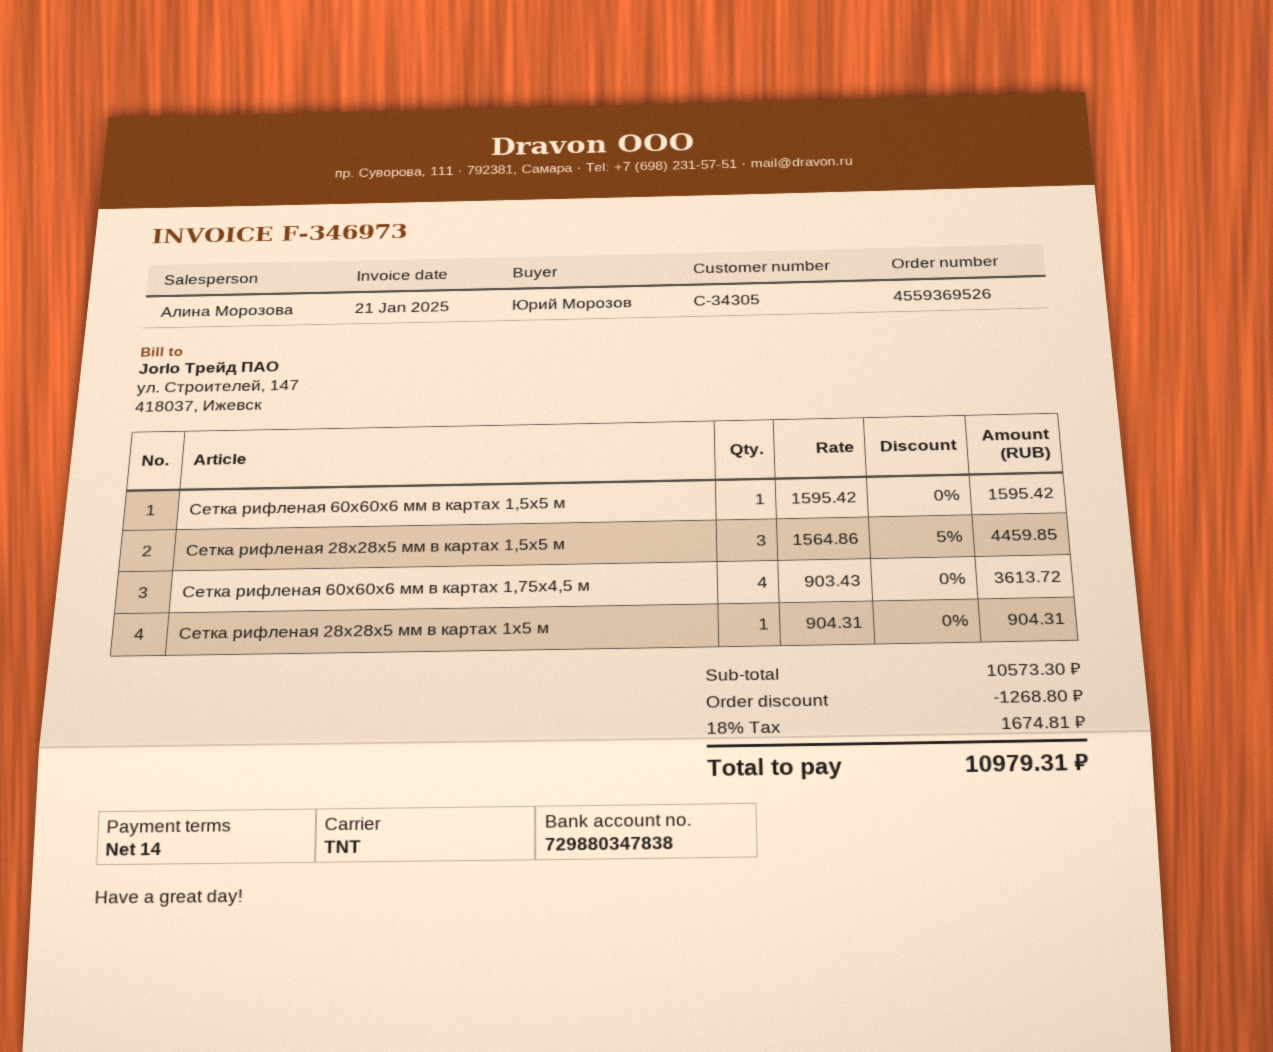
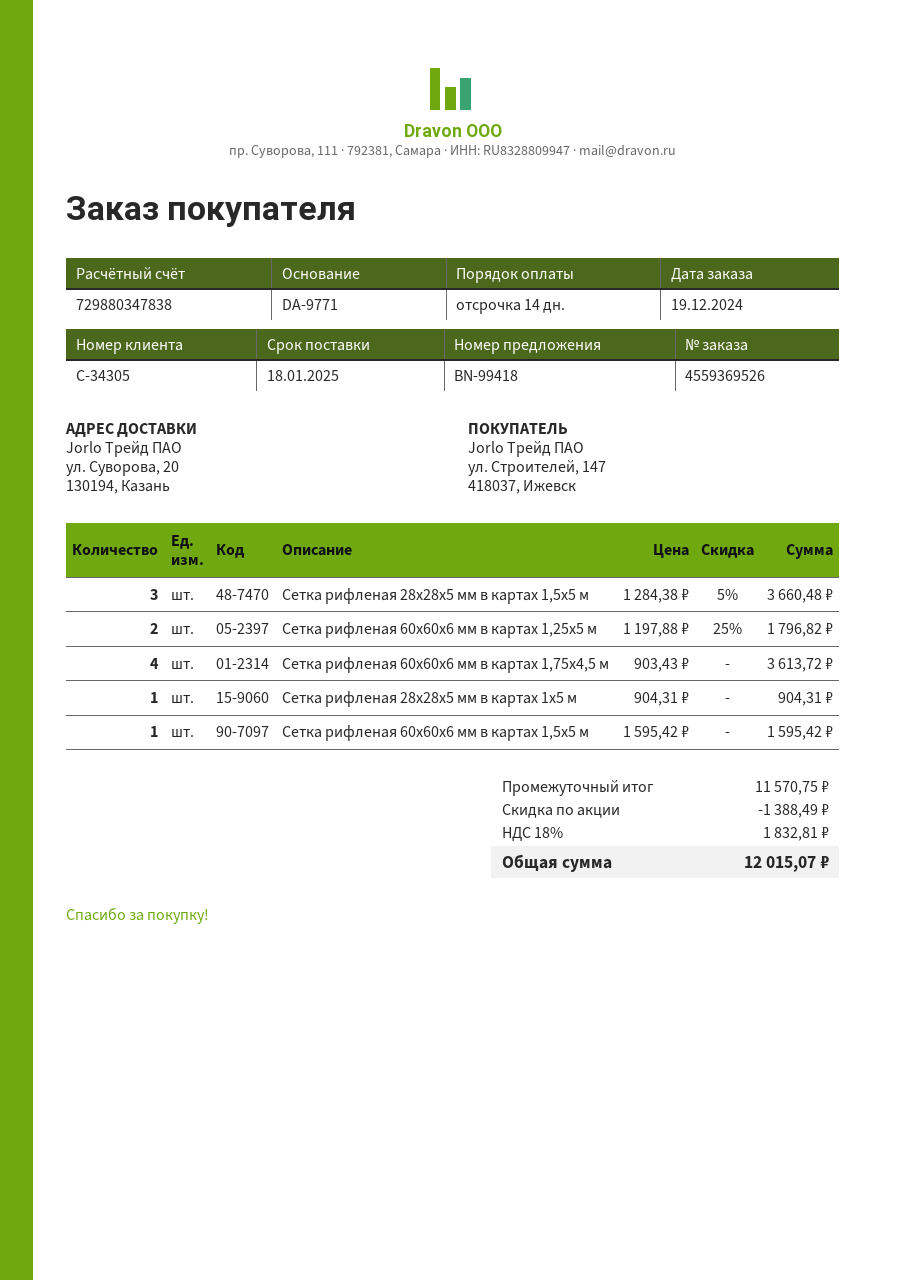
Сетка рифленая 28х28х5 мм в картах 1,5х5 м: 3 x 1564.86 - 5% = 4459.85 -> 3 x 1284.38 - 5% = 3660.48
Сетка рифленая 60х60х6 мм в картах 1,25х5 м: none -> 2 x 1197.88 - 25% = 1796.82
subtotal: 10573.30 -> 11570.75
discount: 1268.80 -> 1388.49
tax: 18% = 1674.81 -> 18% = 1832.81
total: 10979.31 -> 12015.07

